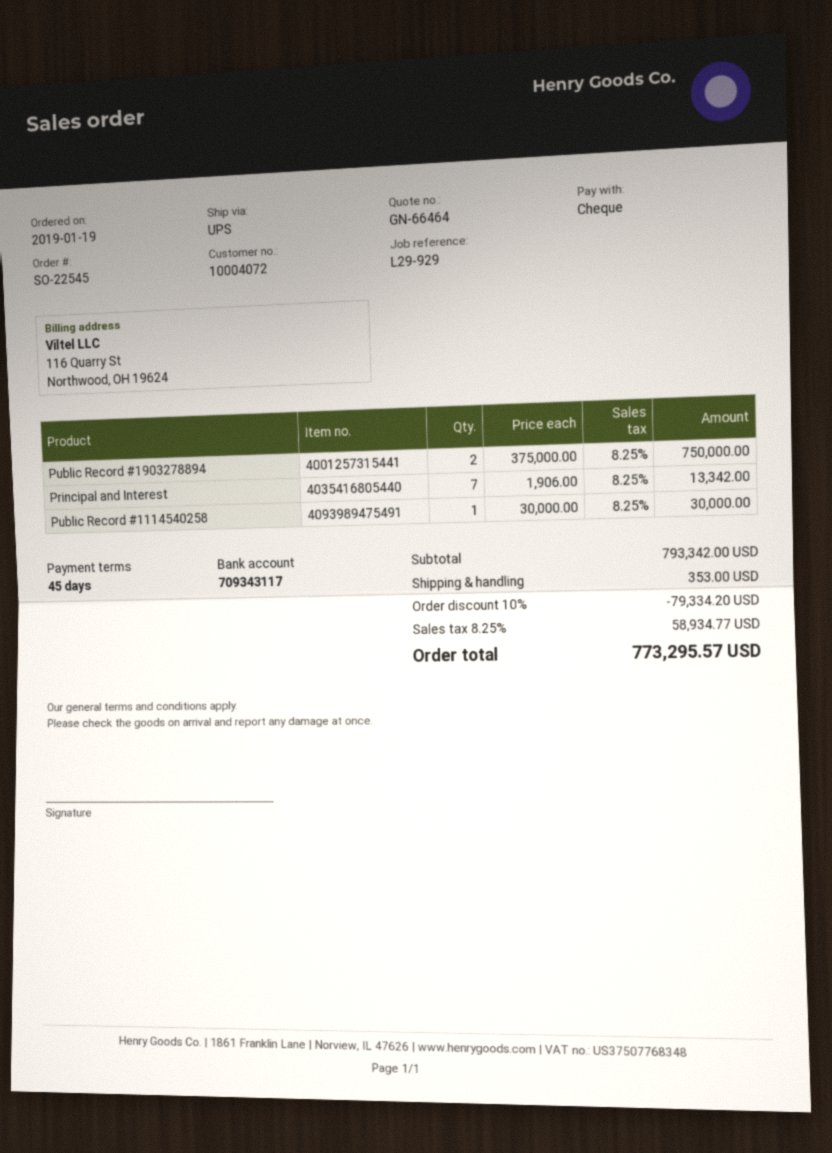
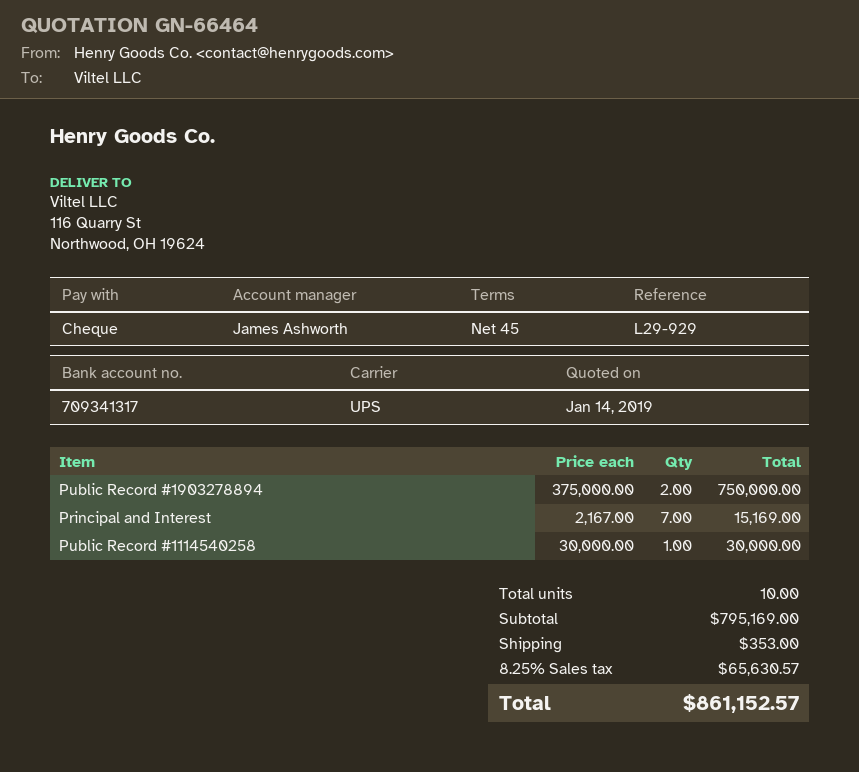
bank account: 709343117 -> 709341317
Principal and Interest: 7 x 1906.00 = 13342.00 -> 7 x 2167.00 = 15169.00
subtotal: 793342.00 -> 795169.00
discount: 10% = 79334.20 -> none
tax: 8.25% = 58934.77 -> 8.25% = 65630.57
total: 773295.57 -> 861152.57

